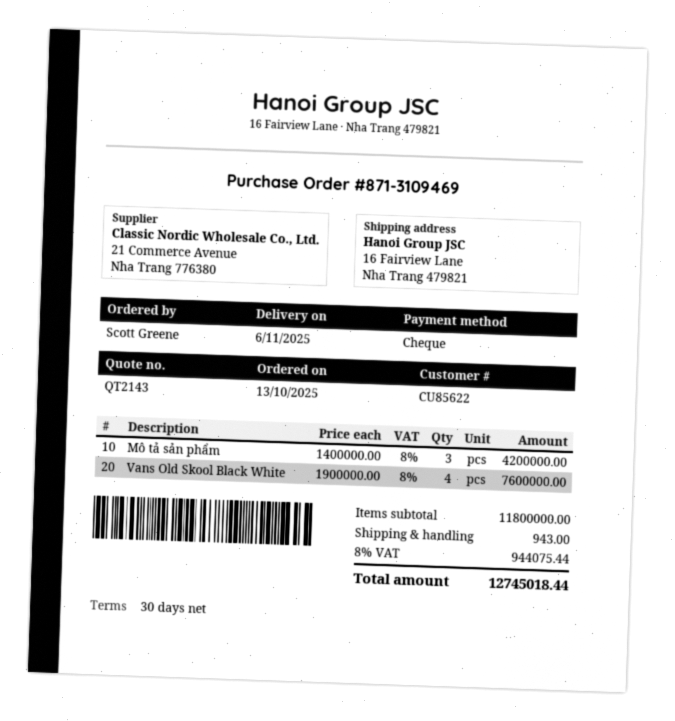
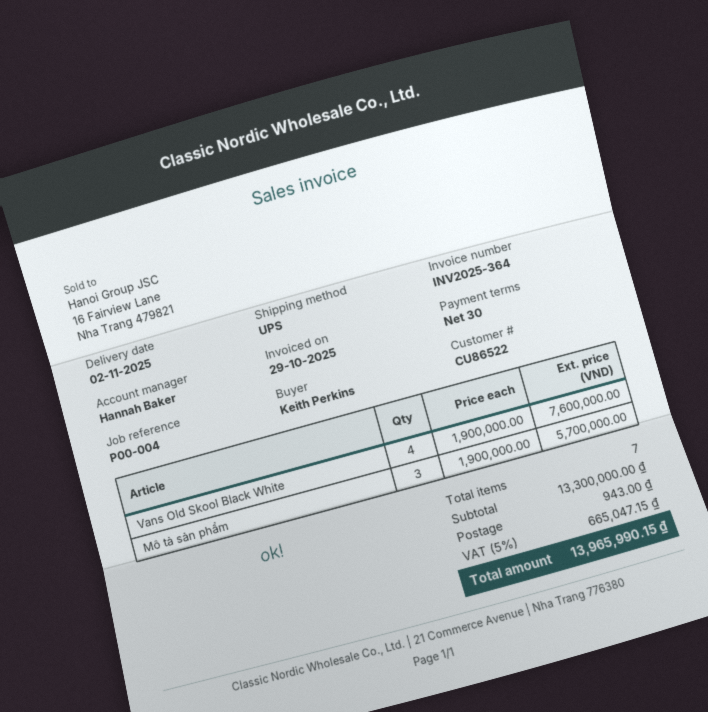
delivery date: 2025-11-06 -> 2025-11-02
customer number: CU85622 -> CU86522
ordered by: Scott Greene -> Keith Perkins
Mô tả sản phẩm: 3 x 1400000.00 = 4200000.00 -> 3 x 1900000.00 = 5700000.00
subtotal: 11800000.00 -> 13300000.00
tax: 8% = 944075.44 -> 5% = 665047.15
total: 12745018.44 -> 13965990.15

